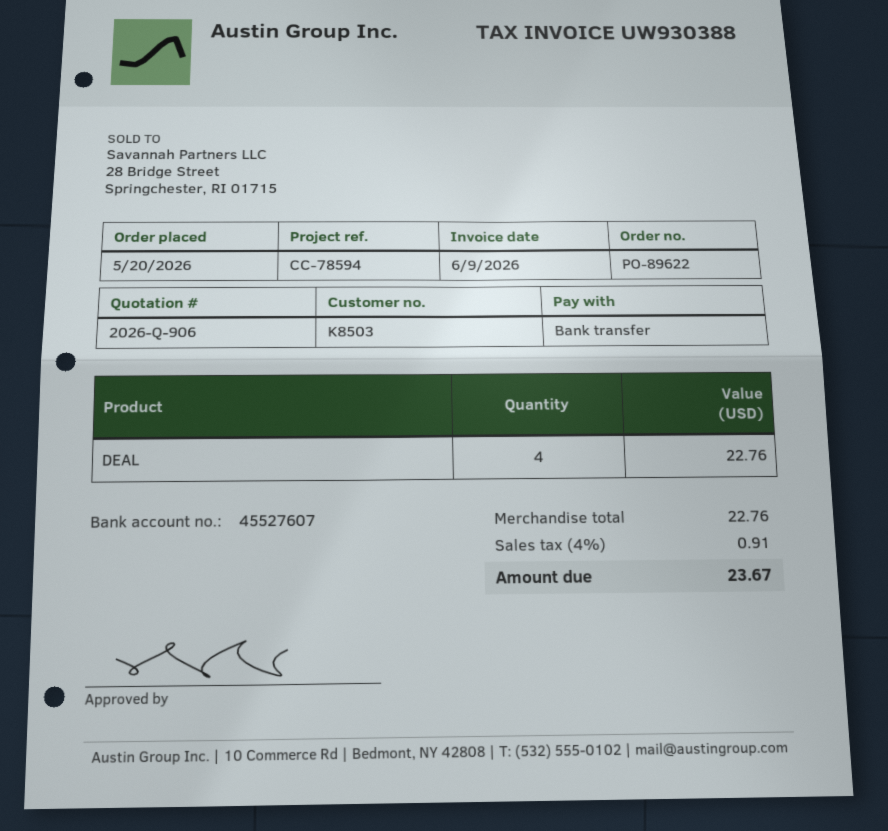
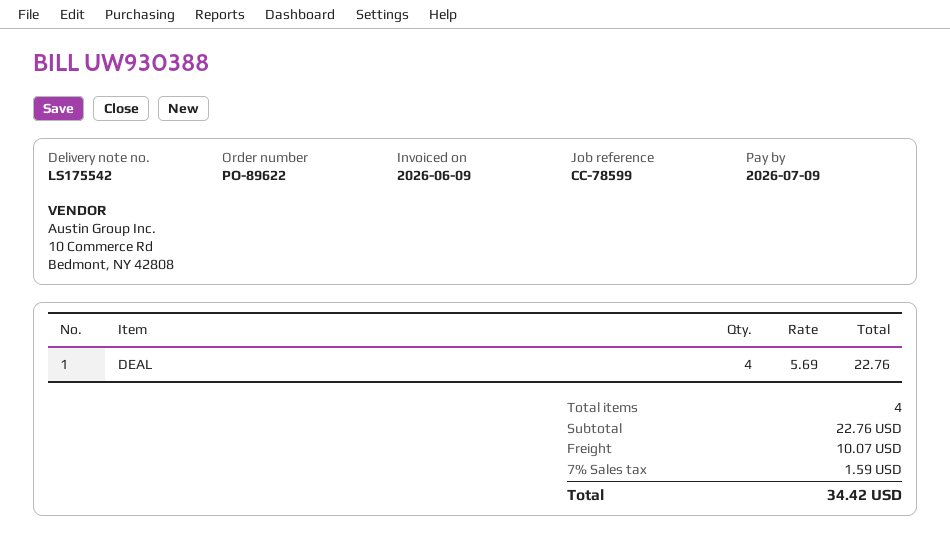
reference: CC-78594 -> CC-78599
shipping: none -> 10.07
tax: 4% = 0.91 -> 7% = 1.59
total: 23.67 -> 34.42

